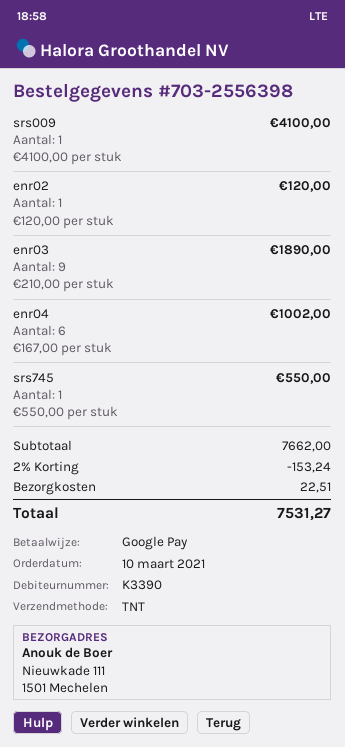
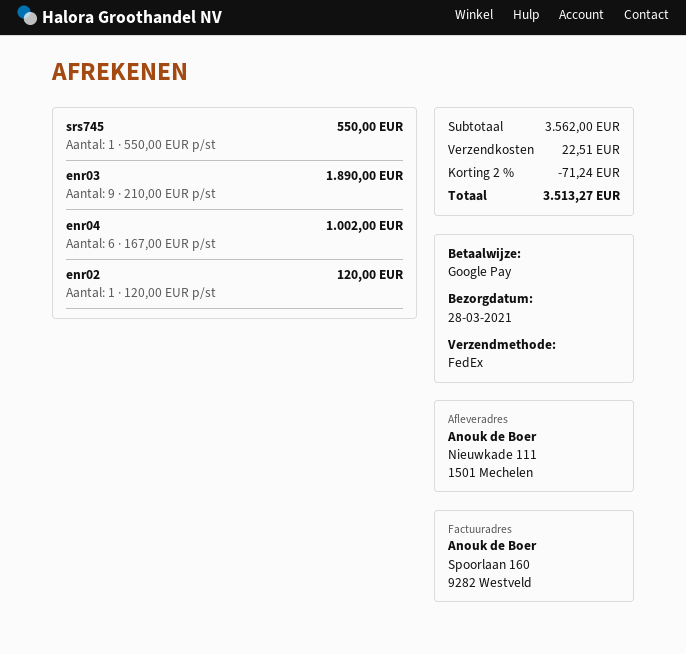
shipping method: TNT -> FedEx
srs009: 1 x 4100.00 = 4100.00 -> none
subtotal: 7662.00 -> 3562.00
discount: 2% = 153.24 -> 2% = 71.24
total: 7531.27 -> 3513.27

